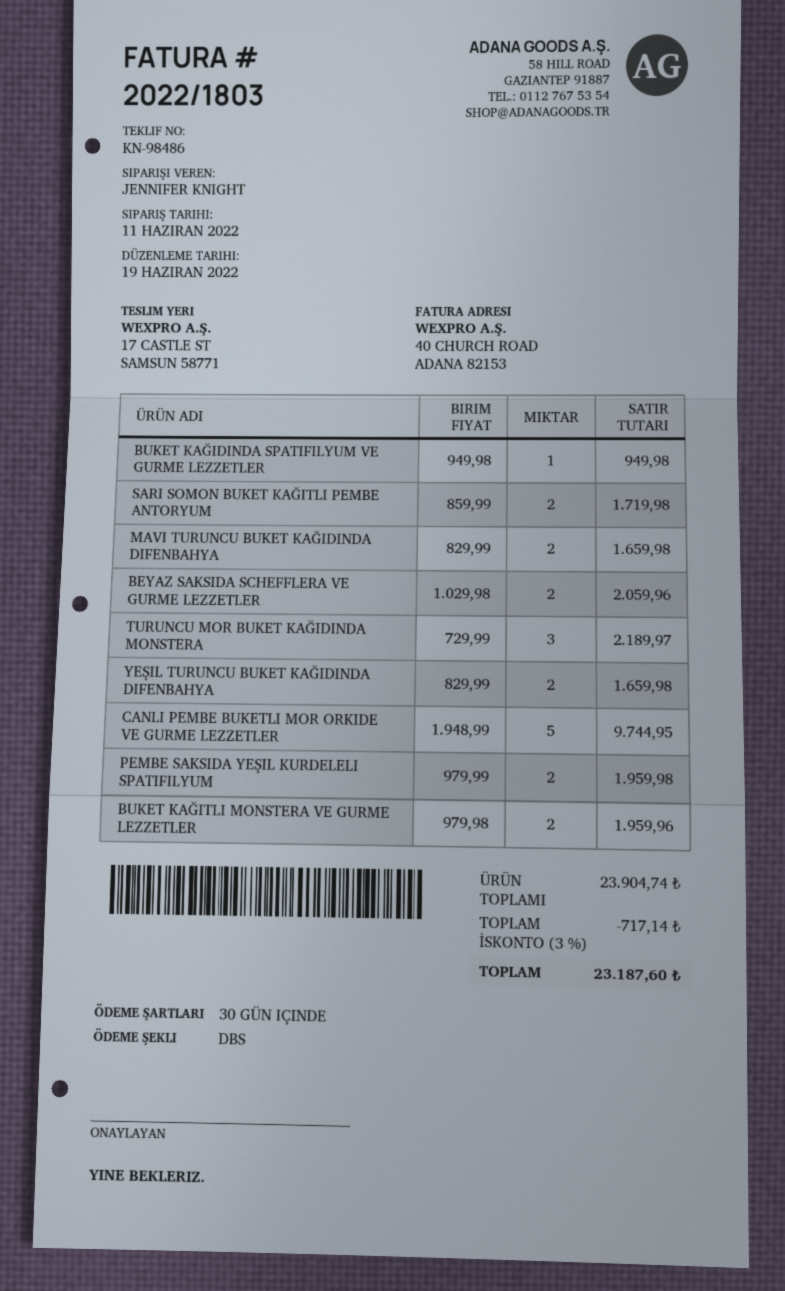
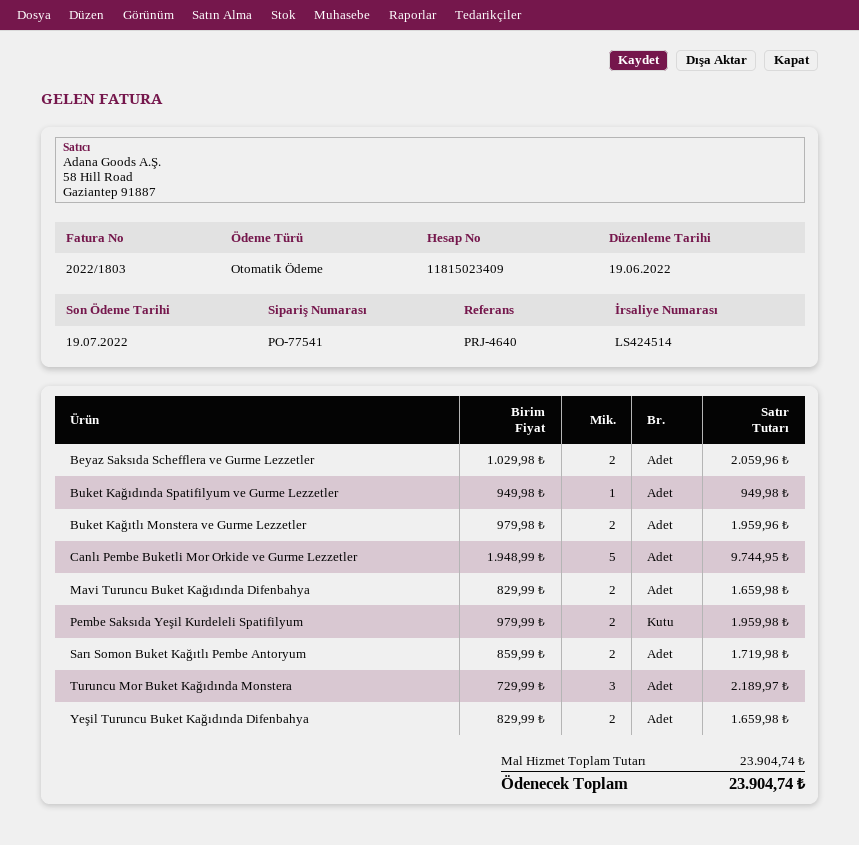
discount: 3% = 717.14 -> none
total: 23187.60 -> 23904.74

